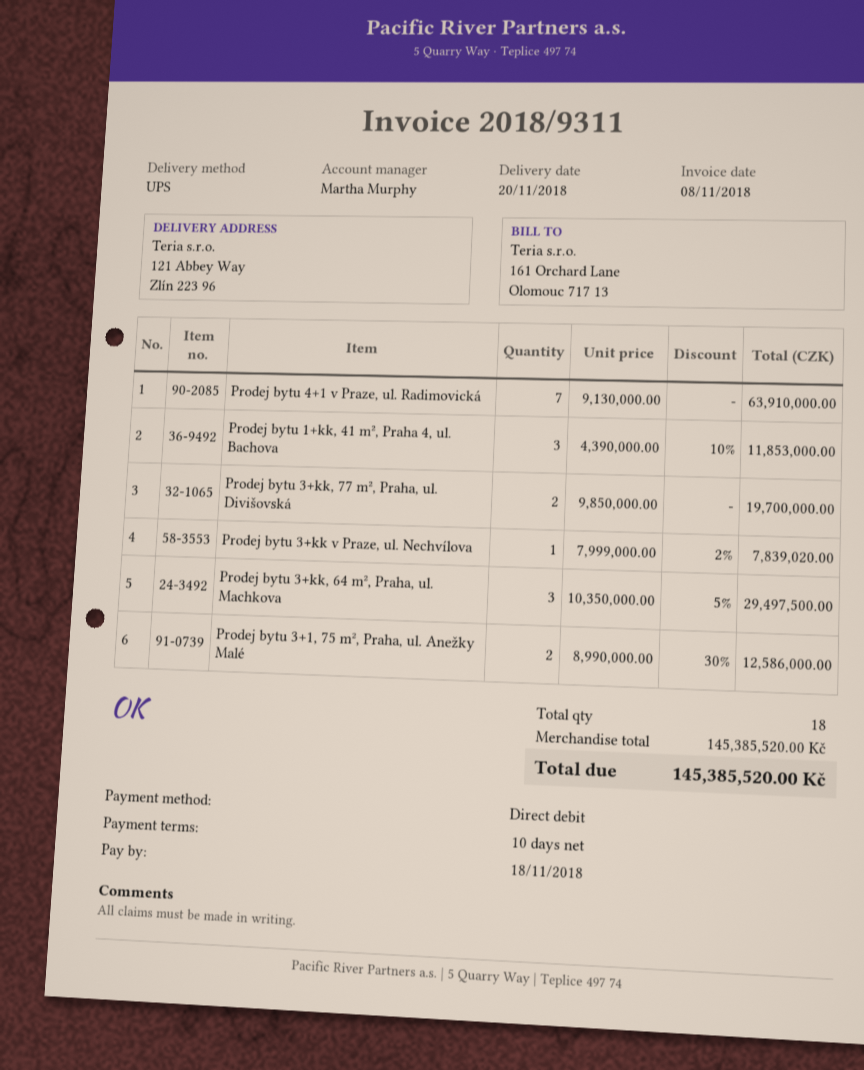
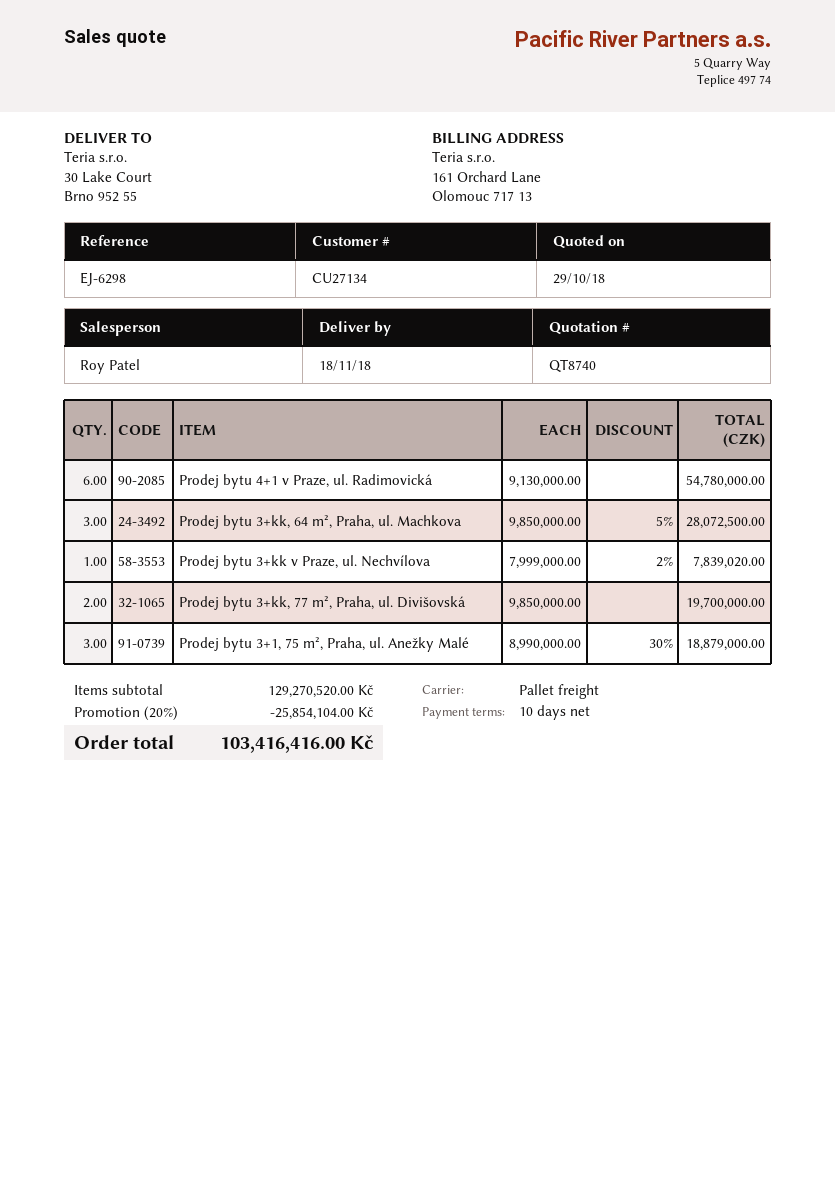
delivery date: 2018-11-20 -> 2018-11-18
sales rep: Martha Murphy -> Roy Patel
shipping method: UPS -> pallet freight
ship to: 121 Abbey Way, Zlín 223 96 -> 30 Lake Court, Brno 952 55
Prodej bytu 4+1 v Praze, ul. Radimovická: 7 x 9130000.00 = 63910000.00 -> 6 x 9130000.00 = 54780000.00
Prodej bytu 1+kk, 41 m², Praha 4, ul. Bachova: 3 x 4390000.00 - 10% = 11853000.00 -> none
Prodej bytu 3+kk, 64 m², Praha, ul. Machkova: 3 x 10350000.00 - 5% = 29497500.00 -> 3 x 9850000.00 - 5% = 28072500.00
Prodej bytu 3+1, 75 m², Praha, ul. Anežky Malé: 2 x 8990000.00 - 30% = 12586000.00 -> 3 x 8990000.00 - 30% = 18879000.00
subtotal: 145385520.00 -> 129270520.00
discount: none -> 20% = 25854104.00
total: 145385520.00 -> 103416416.00

